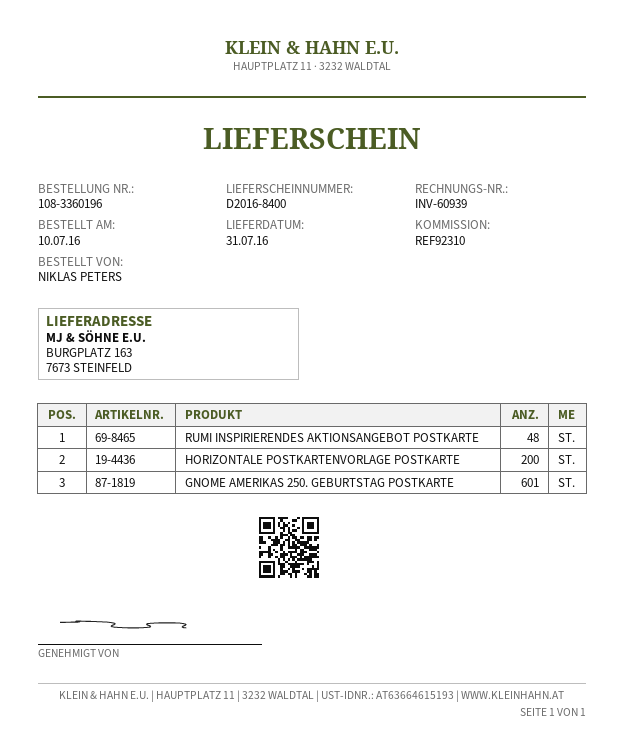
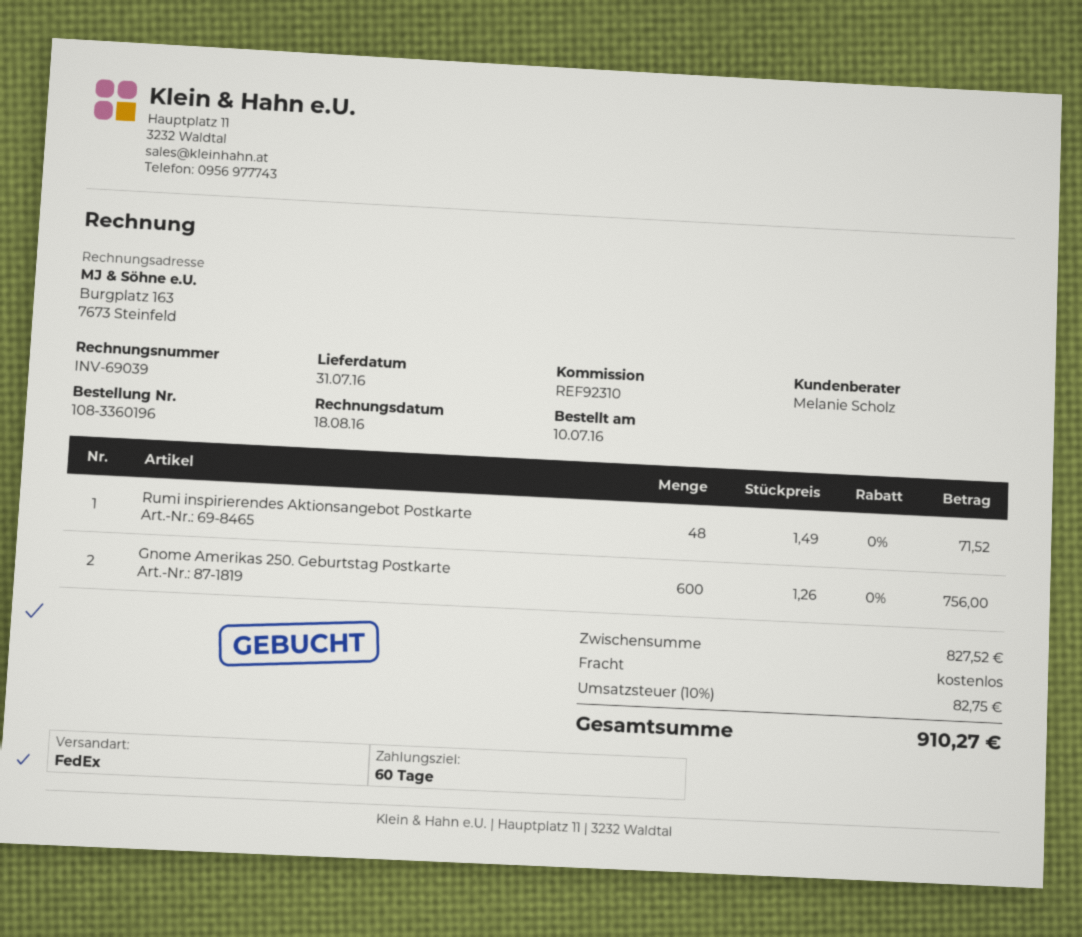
invoice number: INV-60939 -> INV-69039
HORIZONTALE POSTKARTENVORLAGE POSTKARTE: 200 -> none
GNOME AMERIKAS 250. GEBURTSTAG POSTKARTE: 601 -> 600

